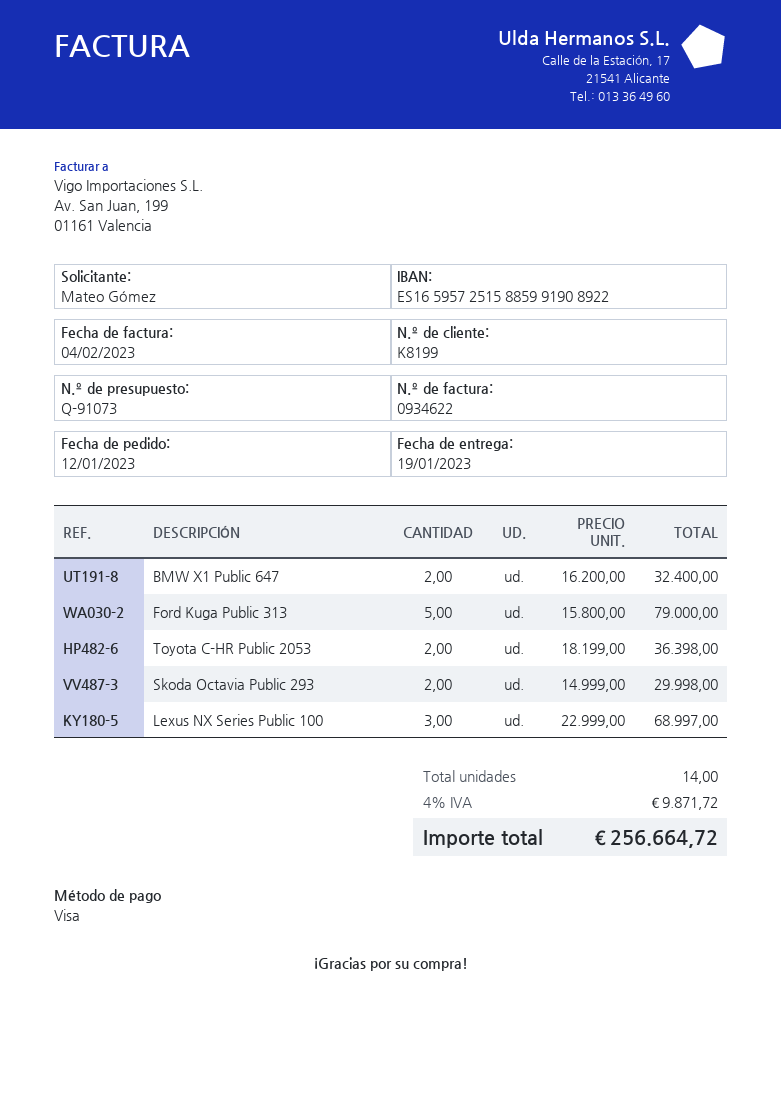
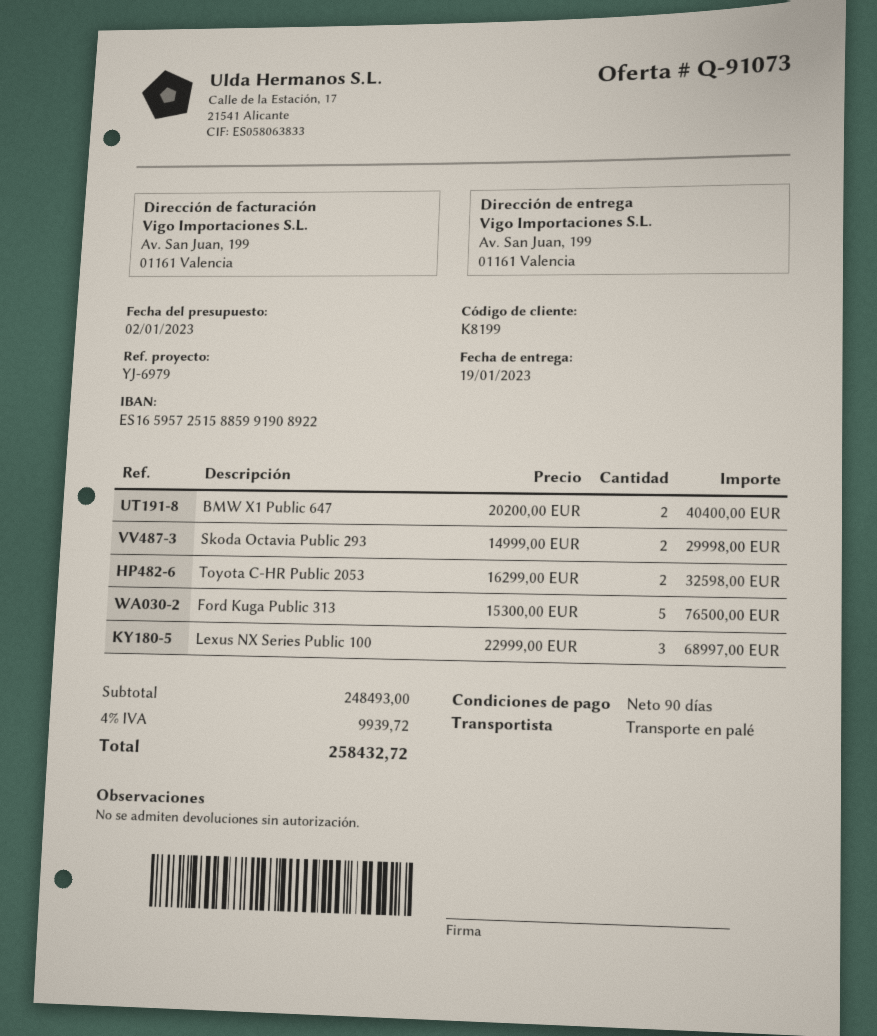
BMW X1 Public 647: 2 x 16200.00 = 32400.00 -> 2 x 20200.00 = 40400.00
Ford Kuga Public 313: 5 x 15800.00 = 79000.00 -> 5 x 15300.00 = 76500.00
Toyota C-HR Public 2053: 2 x 18199.00 = 36398.00 -> 2 x 16299.00 = 32598.00
tax: 4% = 9871.72 -> 4% = 9939.72
total: 256664.72 -> 258432.72

